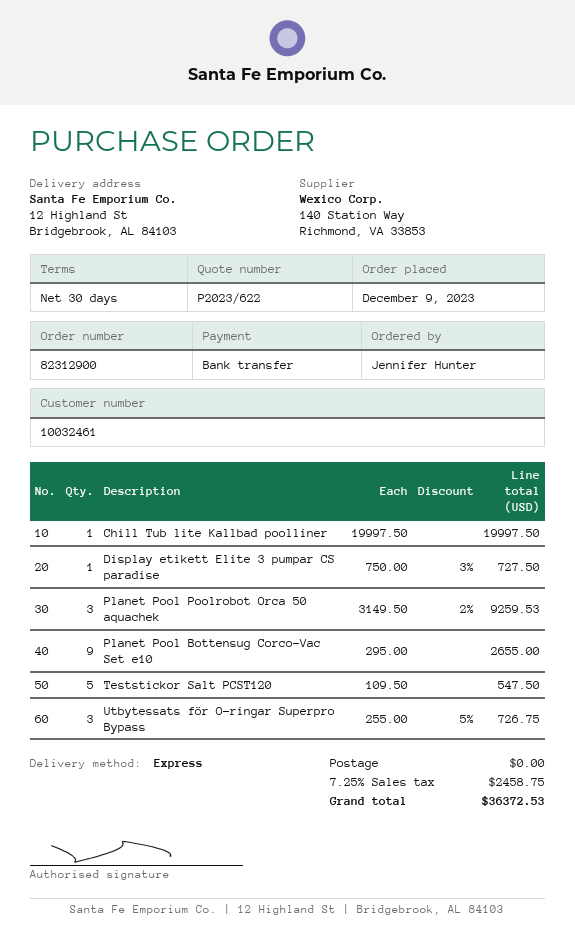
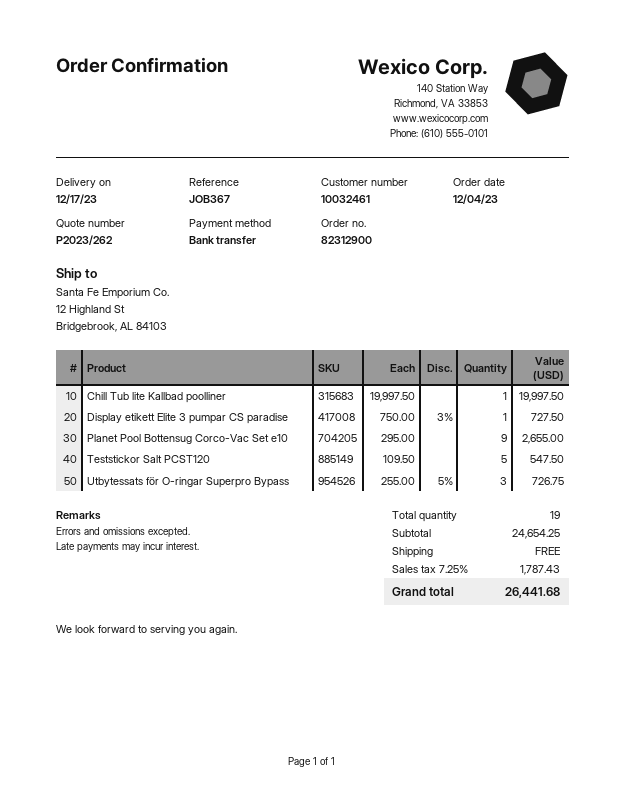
quote number: P2023/622 -> P2023/262
order date: 2023-12-09 -> 2023-12-04
Planet Pool Poolrobot Orca 50 aquachek: 3 x 3149.50 - 2% = 9259.53 -> none
tax: 7.25% = 2458.75 -> 7.25% = 1787.43
total: 36372.53 -> 26441.68

